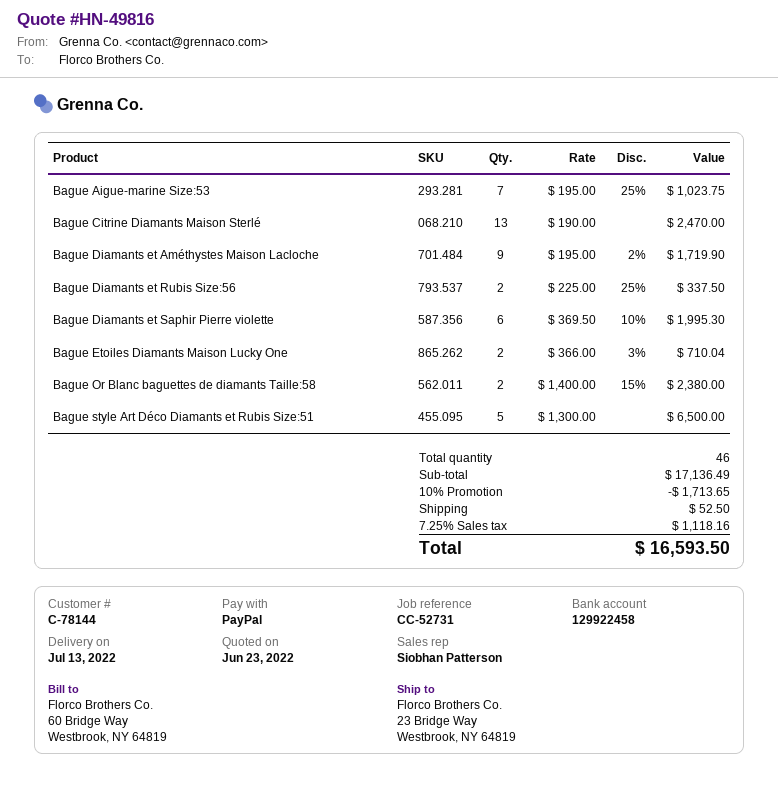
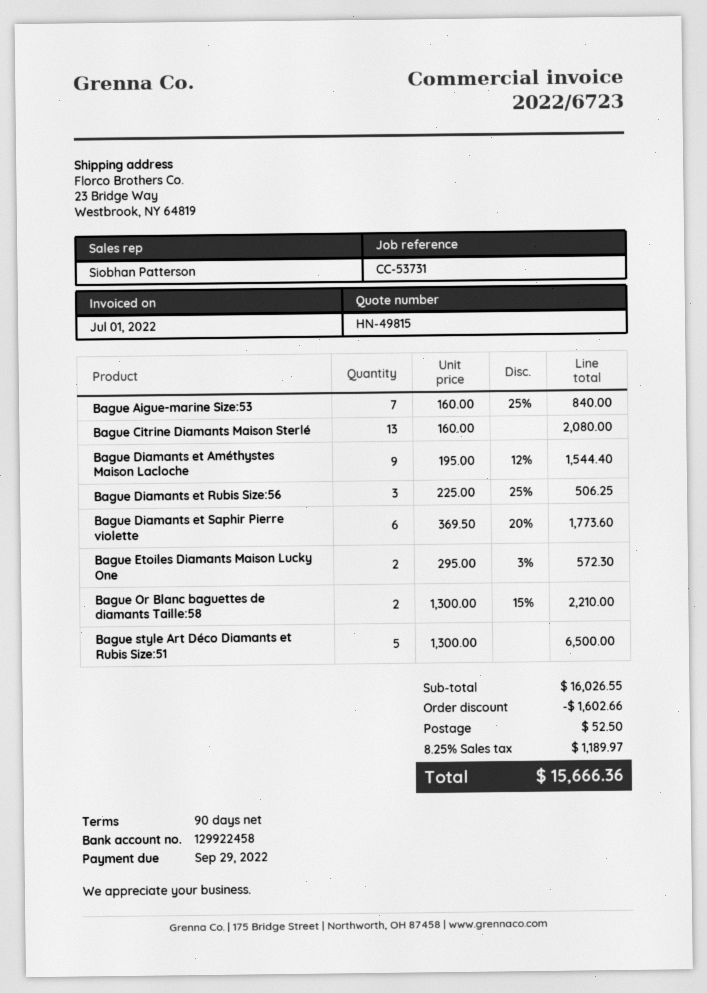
quote number: HN-49816 -> HN-49815
reference: CC-52731 -> CC-53731
Bague Aigue-marine Size:53: 7 x 195.00 - 25% = 1023.75 -> 7 x 160.00 - 25% = 840.00
Bague Citrine Diamants Maison Sterlé: 13 x 190.00 = 2470.00 -> 13 x 160.00 = 2080.00
Bague Diamants et Améthystes Maison Lacloche: 9 x 195.00 - 2% = 1719.90 -> 9 x 195.00 - 12% = 1544.40
Bague Diamants et Rubis Size:56: 2 x 225.00 - 25% = 337.50 -> 3 x 225.00 - 25% = 506.25
Bague Diamants et Saphir Pierre violette: 6 x 369.50 - 10% = 1995.30 -> 6 x 369.50 - 20% = 1773.60
Bague Etoiles Diamants Maison Lucky One: 2 x 366.00 - 3% = 710.04 -> 2 x 295.00 - 3% = 572.30
Bague Or Blanc baguettes de diamants Taille:58: 2 x 1400.00 - 15% = 2380.00 -> 2 x 1300.00 - 15% = 2210.00
subtotal: 17136.49 -> 16026.55
discount: 1713.65 -> 1602.66
tax: 7.25% = 1118.16 -> 8.25% = 1189.97
total: 16593.50 -> 15666.36

